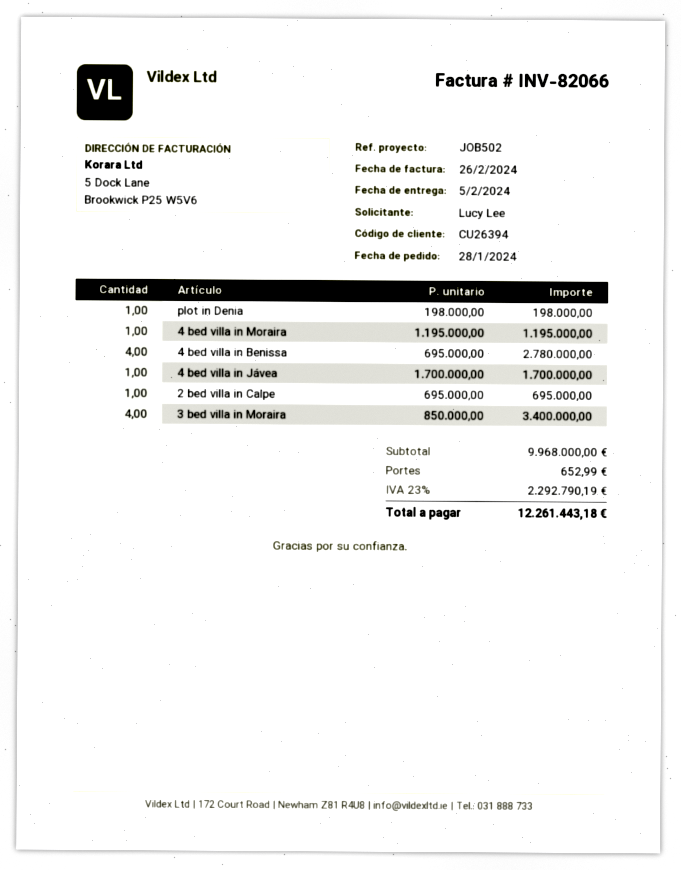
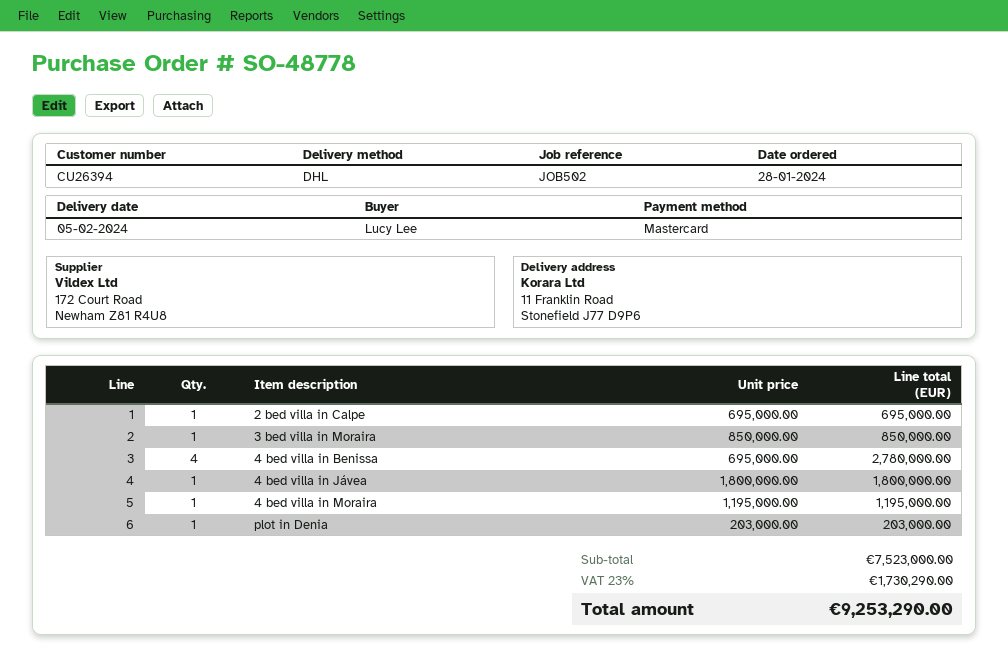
plot in Denia: 1 x 198000.00 = 198000.00 -> 1 x 203000.00 = 203000.00
4 bed villa in Jávea: 1 x 1700000.00 = 1700000.00 -> 1 x 1800000.00 = 1800000.00
3 bed villa in Moraira: 4 x 850000.00 = 3400000.00 -> 1 x 850000.00 = 850000.00
subtotal: 9968000.00 -> 7523000.00
shipping: 652.99 -> none
tax: 23% = 2292790.19 -> 23% = 1730290.00
total: 12261443.18 -> 9253290.00

